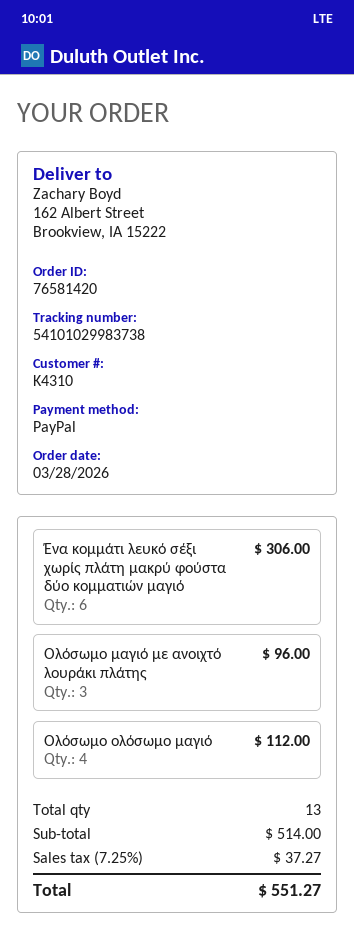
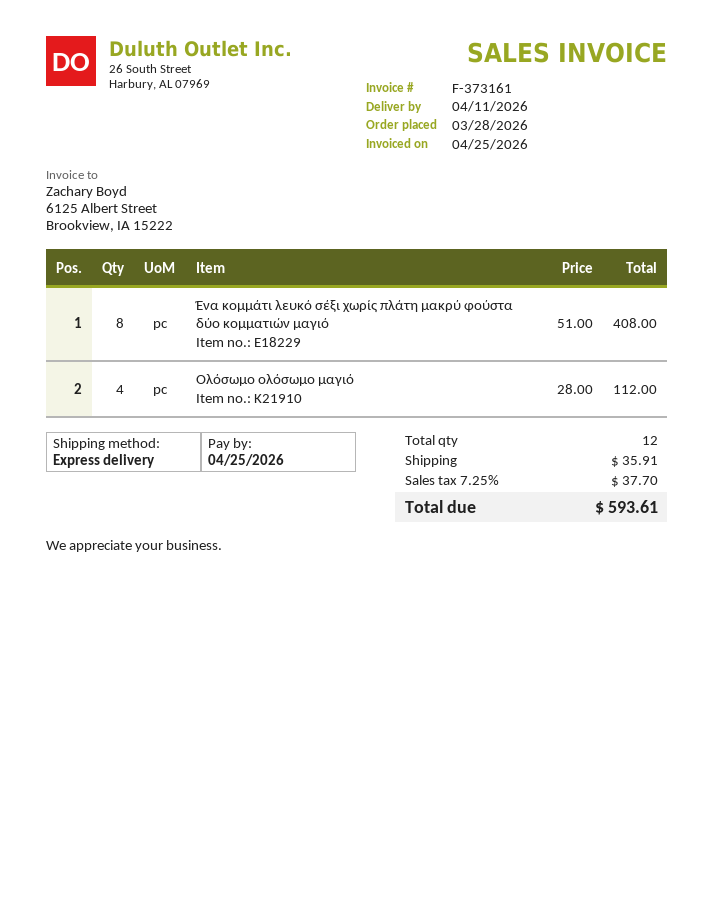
Ένα κομμάτι λευκό σέξι χωρίς πλάτη μακρύ φούστα δύο κομματιών μαγιό: 6 for 306.00 -> 8 for 408.00
Ολόσωμο μαγιό με ανοιχτό λουράκι πλάτης: 3 for 96.00 -> none
total quantity: 13 -> 12
shipping: none -> 35.91
tax: 7.25% = 37.27 -> 7.25% = 37.70
total: 551.27 -> 593.61

